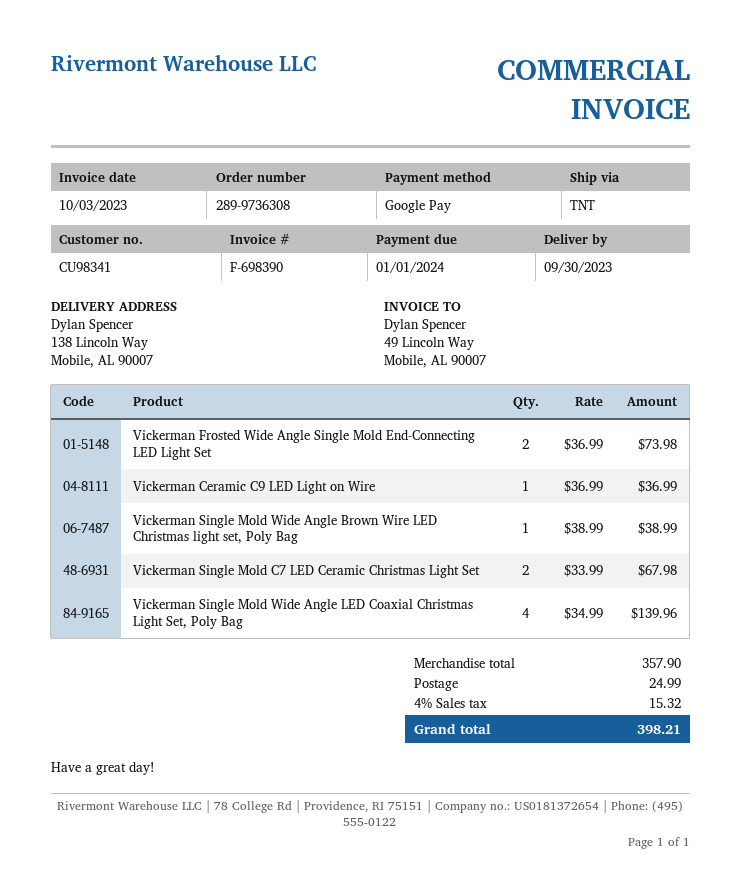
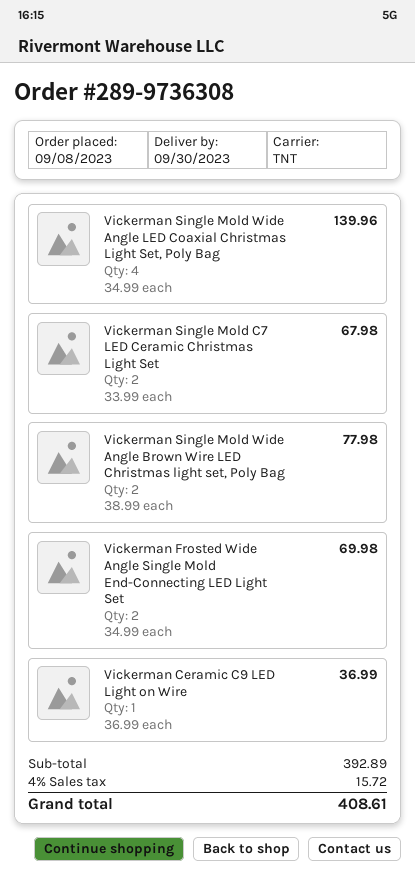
Vickerman Frosted Wide Angle Single Mold End-Connecting LED Light Set: 2 x 36.99 = 73.98 -> 2 x 34.99 = 69.98
Vickerman Single Mold Wide Angle Brown Wire LED Christmas light set, Poly Bag: 1 x 38.99 = 38.99 -> 2 x 38.99 = 77.98
subtotal: 357.90 -> 392.89
shipping: 24.99 -> none
tax: 4% = 15.32 -> 4% = 15.72
total: 398.21 -> 408.61

